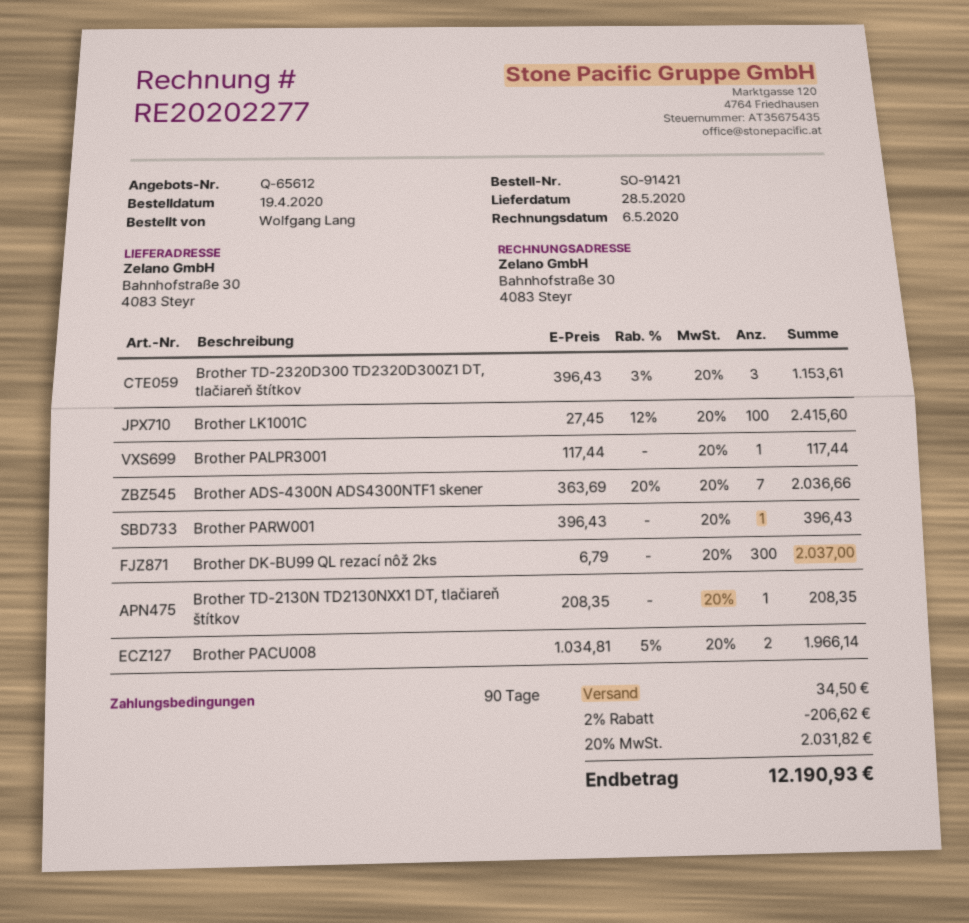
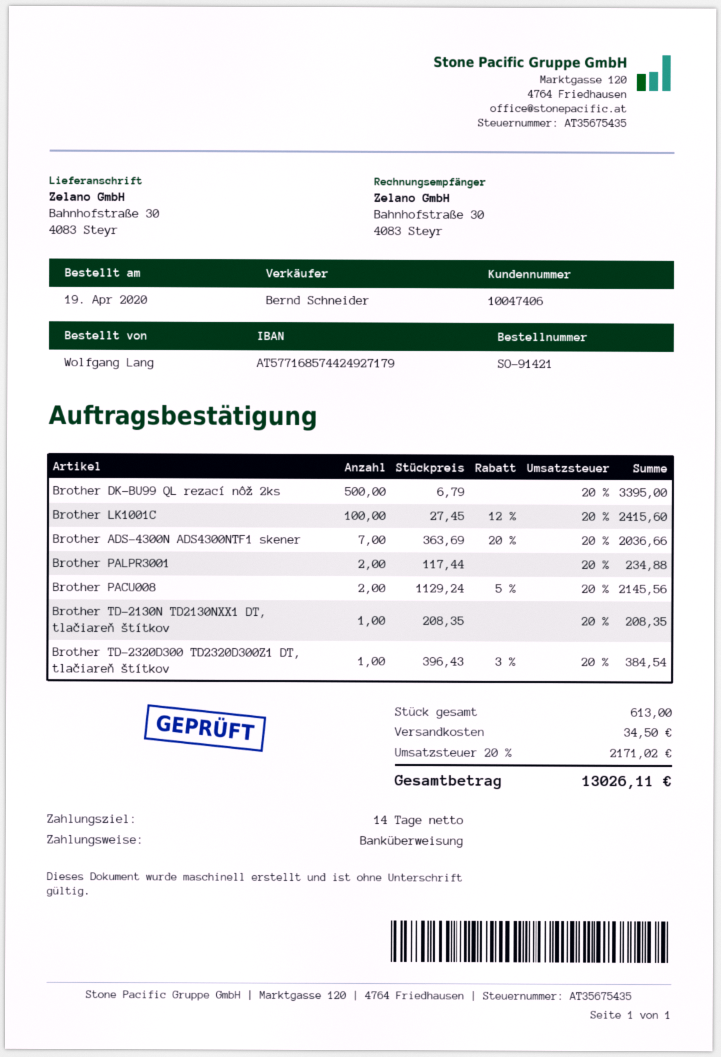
payment terms: 90 days -> 14 days
Brother TD-2320D300 TD2320D300Z1 DT, tlačiareň štítkov: 3 x 396.43 - 3% = 1153.61 -> 1 x 396.43 - 3% = 384.54
Brother PALPR3001: 1 x 117.44 = 117.44 -> 2 x 117.44 = 234.88
Brother PARW001: 1 x 396.43 = 396.43 -> none
Brother DK-BU99 QL rezací nôž 2ks: 300 x 6.79 = 2037.00 -> 500 x 6.79 = 3395.00
Brother PACU008: 2 x 1034.81 - 5% = 1966.14 -> 2 x 1129.24 - 5% = 2145.56
discount: 2% = 206.62 -> none
tax: 20% = 2031.82 -> 20% = 2171.02
total: 12190.93 -> 13026.11

